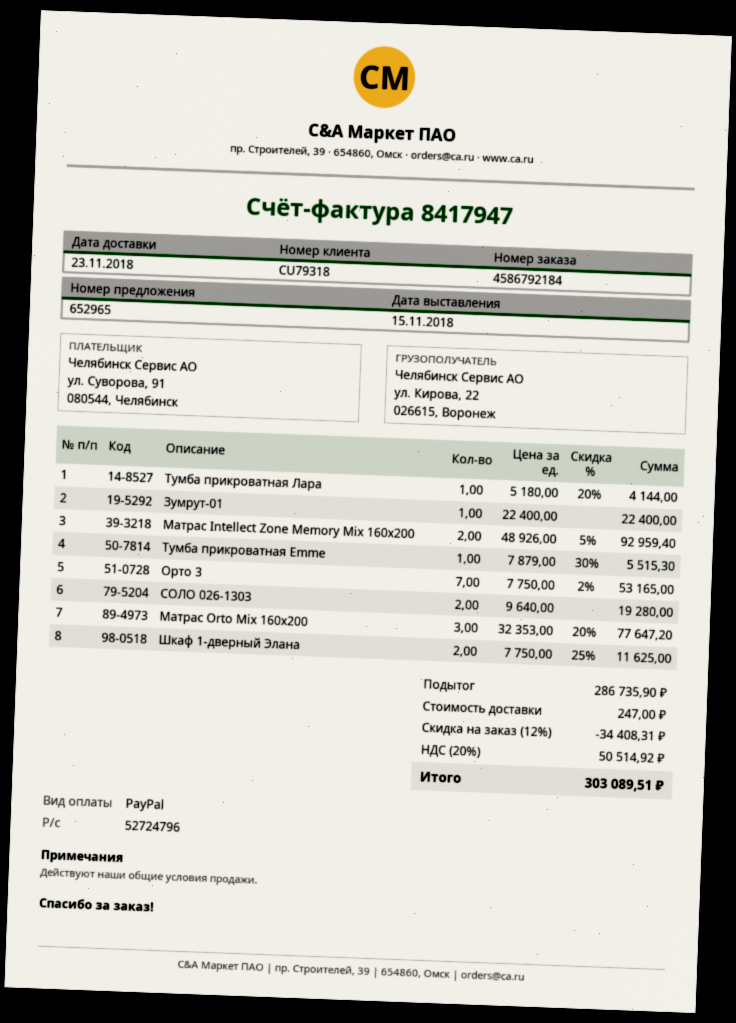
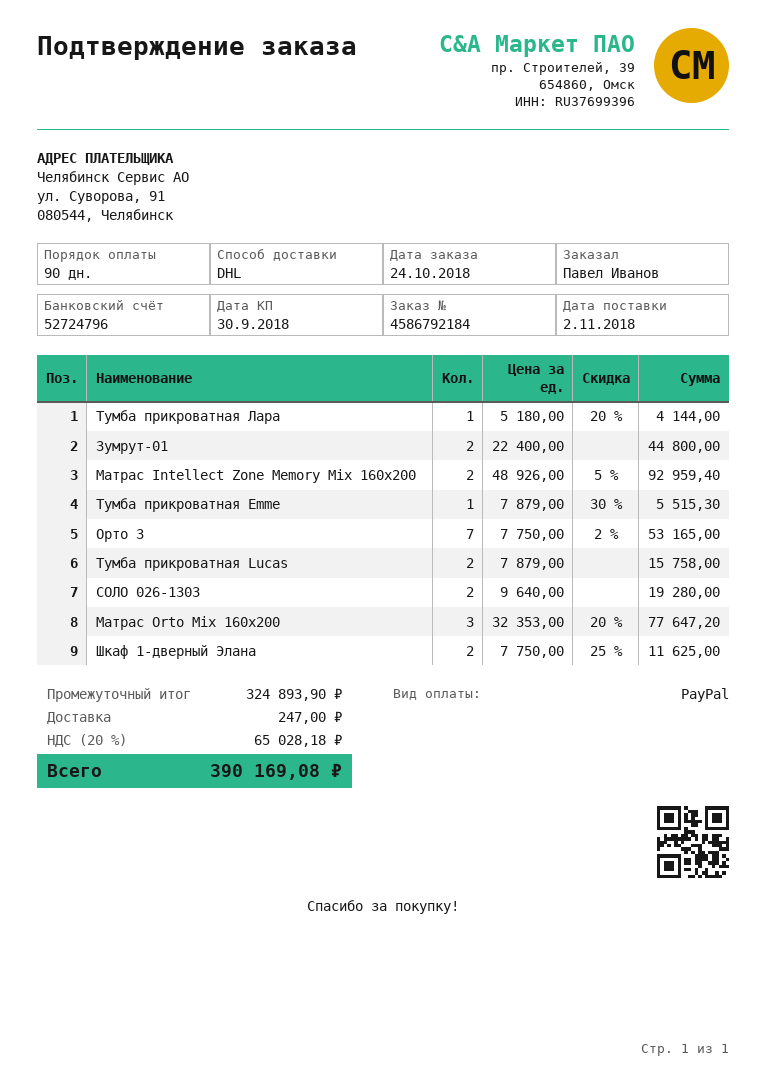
delivery date: 2018-11-23 -> 2018-11-02
Зумрут-01: 1 x 22400.00 = 22400.00 -> 2 x 22400.00 = 44800.00
Тумба прикроватная Lucas: none -> 2 x 7879.00 = 15758.00
subtotal: 286735.90 -> 324893.90
discount: 12% = 34408.31 -> none
tax: 20% = 50514.92 -> 20% = 65028.18
total: 303089.51 -> 390169.08

